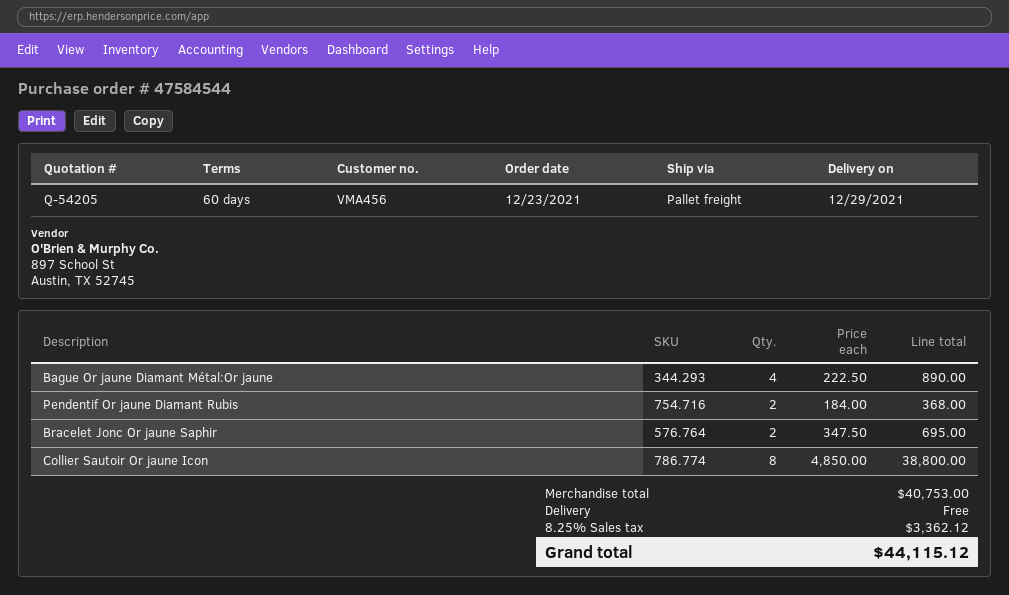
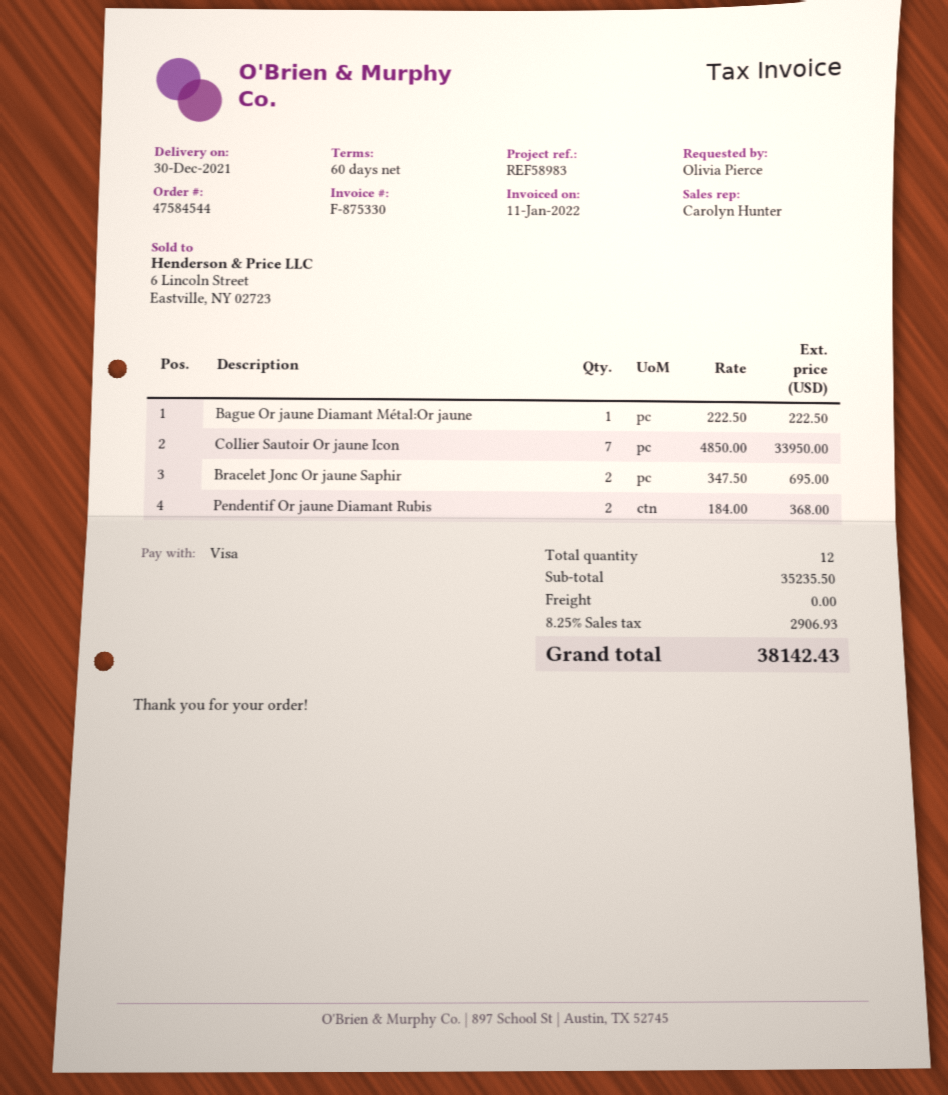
delivery date: 2021-12-29 -> 2021-12-30
Bague Or jaune Diamant Métal:Or jaune: 4 x 222.50 = 890.00 -> 1 x 222.50 = 222.50
Collier Sautoir Or jaune Icon: 8 x 4850.00 = 38800.00 -> 7 x 4850.00 = 33950.00
subtotal: 40753.00 -> 35235.50
tax: 8.25% = 3362.12 -> 8.25% = 2906.93
total: 44115.12 -> 38142.43

